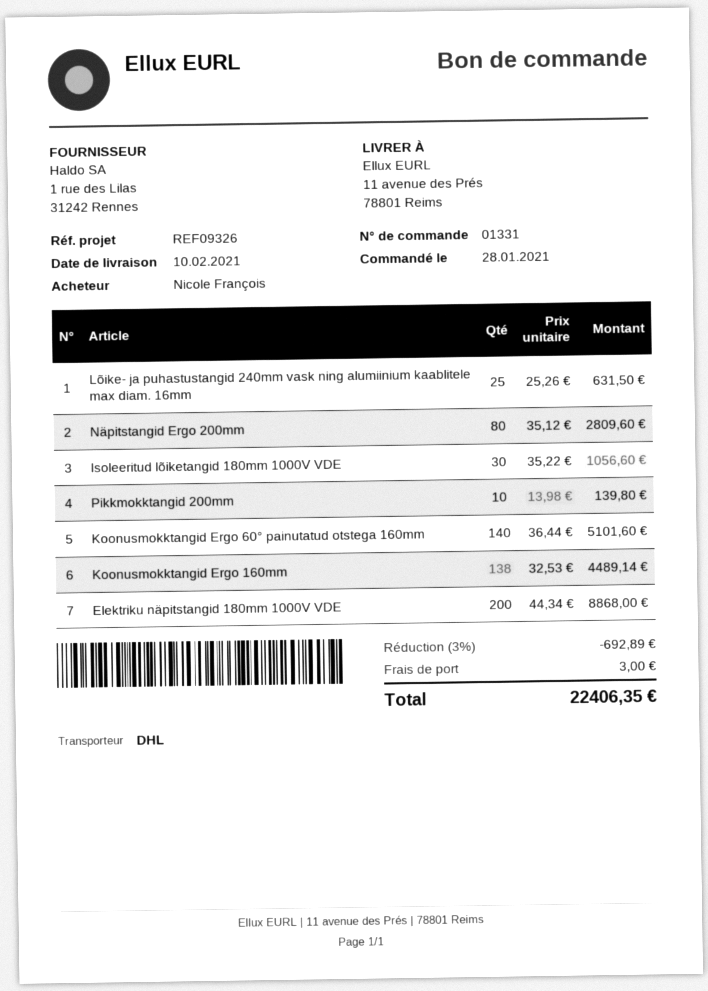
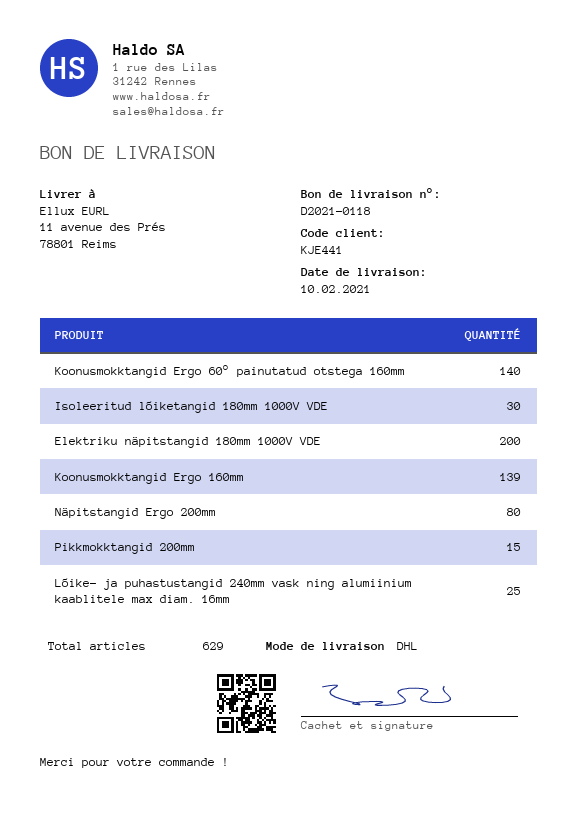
Pikkmokktangid 200mm: 10 -> 15
Koonusmokktangid Ergo 160mm: 138 -> 139

